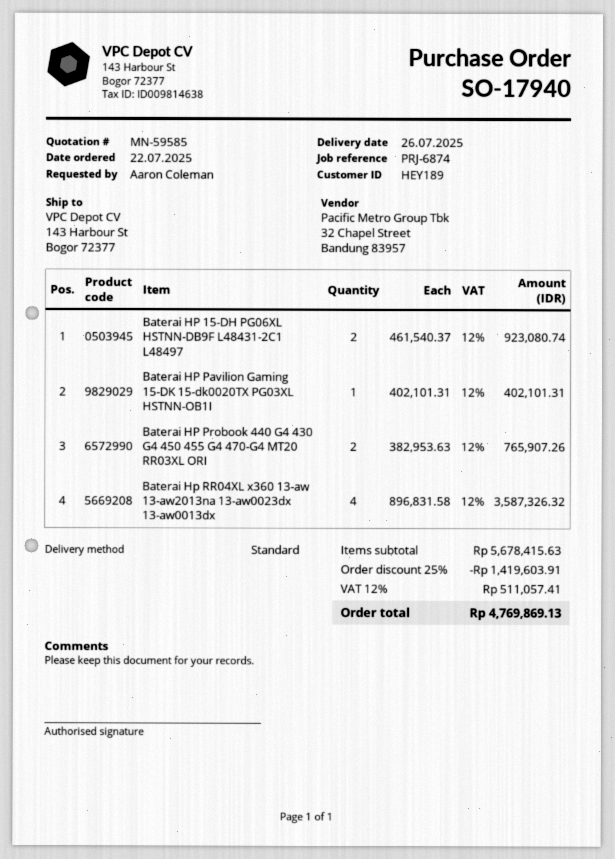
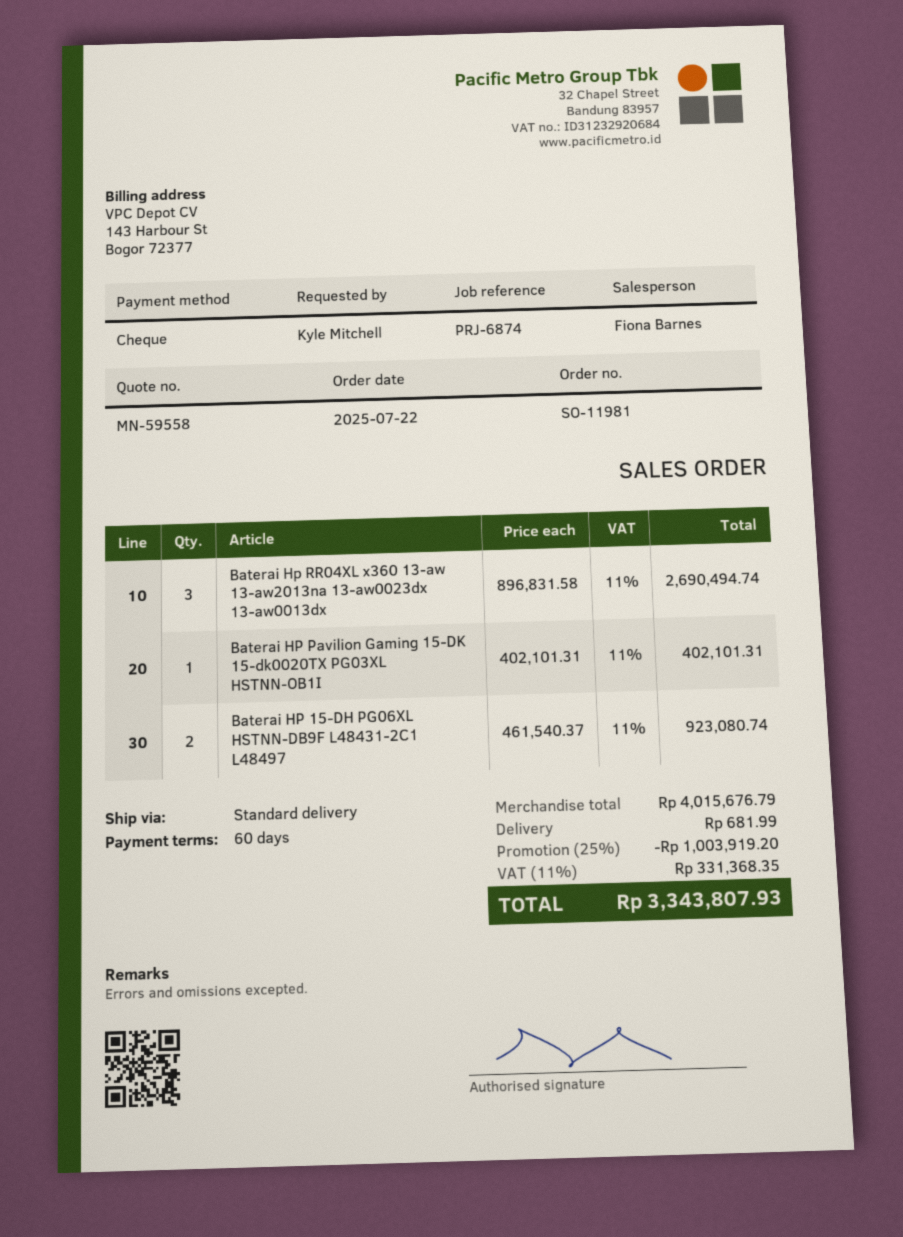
quote number: MN-59585 -> MN-59558
order number: SO-17940 -> SO-11981
ordered by: Aaron Coleman -> Kyle Mitchell
Baterai HP Probook 440 G4 430 G4 450 455 G4 470-G4 MT20 RR03XL ORI: 2 x 382953.63 = 765907.26 -> none
Baterai Hp RR04XL x360 13-aw 13-aw2013na 13-aw0023dx 13-aw0013dx: 4 x 896831.58 = 3587326.32 -> 3 x 896831.58 = 2690494.74
subtotal: 5678415.63 -> 4015676.79
discount: 25% = 1419603.91 -> 25% = 1003919.20
shipping: none -> 681.99
tax: 12% = 511057.41 -> 11% = 331368.35
total: 4769869.13 -> 3343807.93

